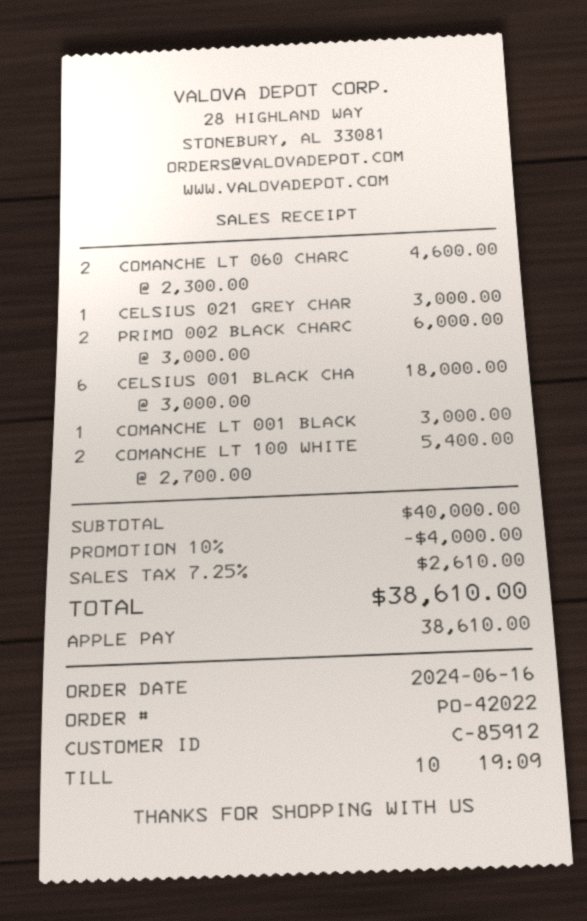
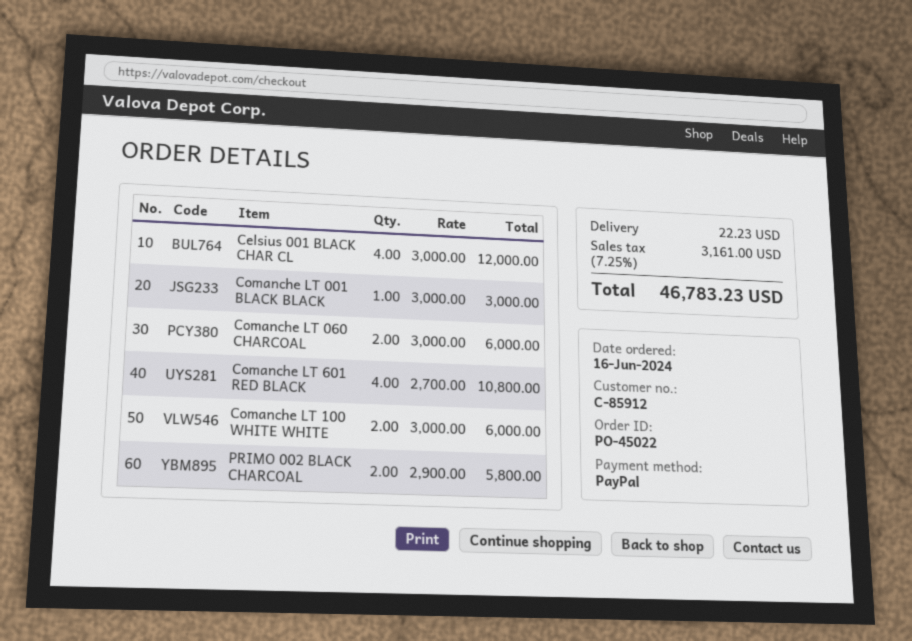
order number: PO-42022 -> PO-45022
payment method: Apple Pay -> PayPal
COMANCHE LT 060 CHARC: 2 x 2300.00 = 4600.00 -> 2 x 3000.00 = 6000.00
CELSIUS 021 GREY CHAR: 1 x 3000.00 = 3000.00 -> none
PRIMO 002 BLACK CHARC: 2 x 3000.00 = 6000.00 -> 2 x 2900.00 = 5800.00
CELSIUS 001 BLACK CHA: 6 x 3000.00 = 18000.00 -> 4 x 3000.00 = 12000.00
COMANCHE LT 100 WHITE: 2 x 2700.00 = 5400.00 -> 2 x 3000.00 = 6000.00
Comanche LT 601 RED BLACK: none -> 4 x 2700.00 = 10800.00
discount: 10% = 4000.00 -> none
shipping: none -> 22.23
tax: 7.25% = 2610.00 -> 7.25% = 3161.00
total: 38610.00 -> 46783.23

